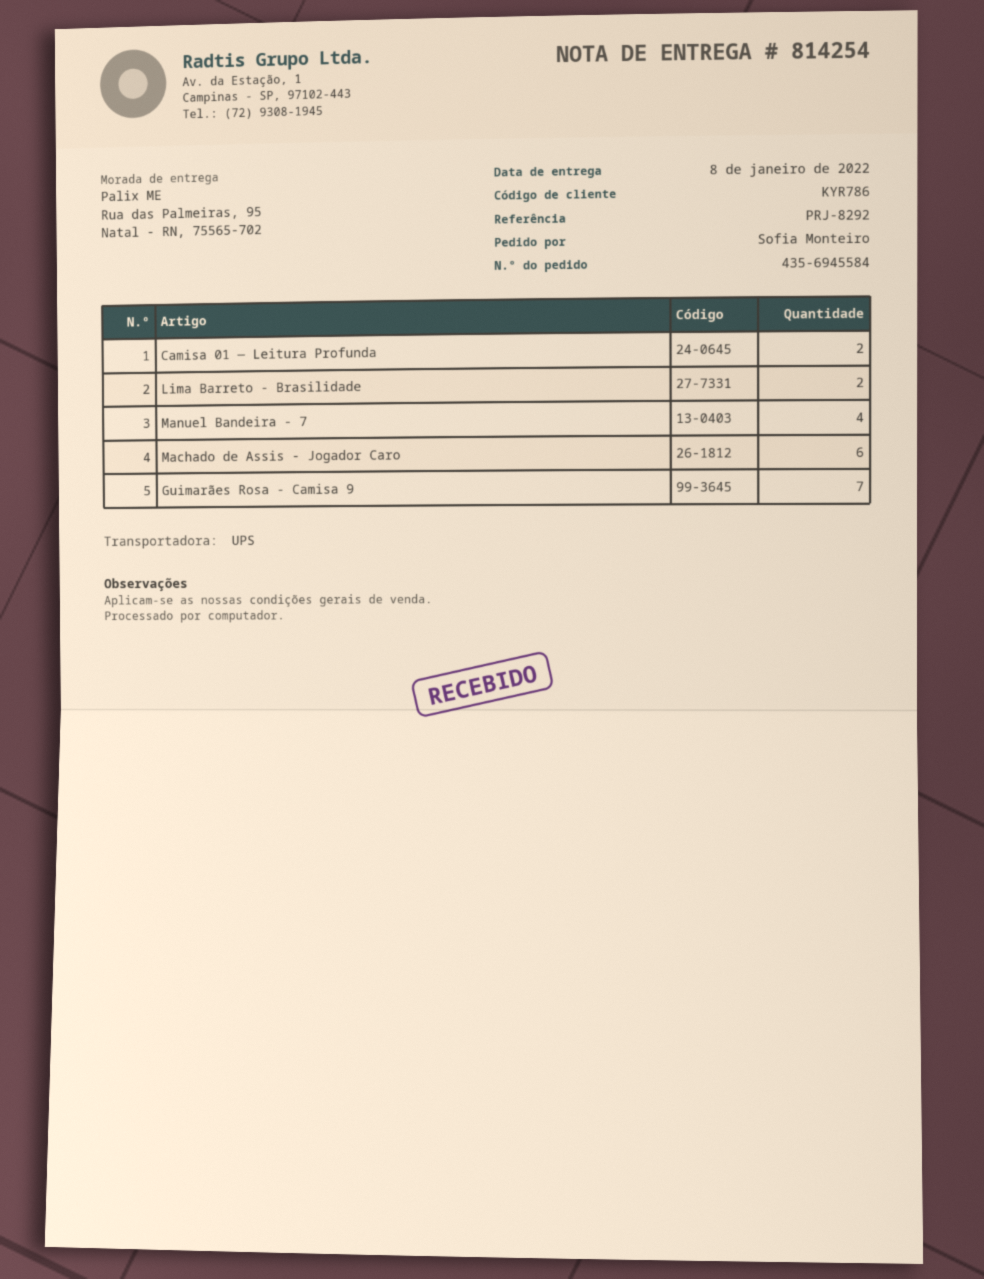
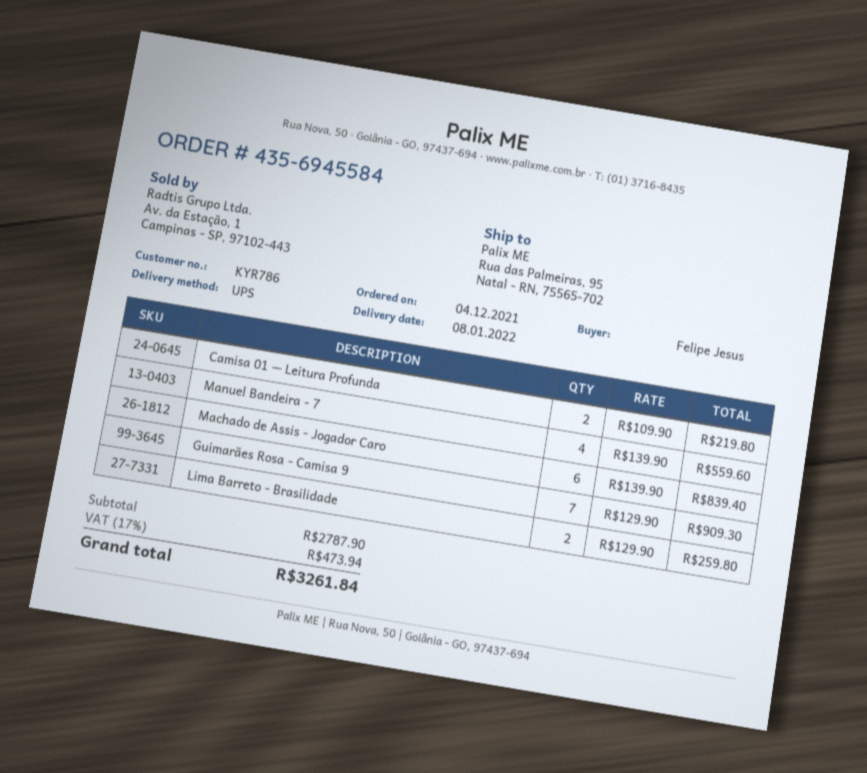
ordered by: Sofia Monteiro -> Felipe Jesus

